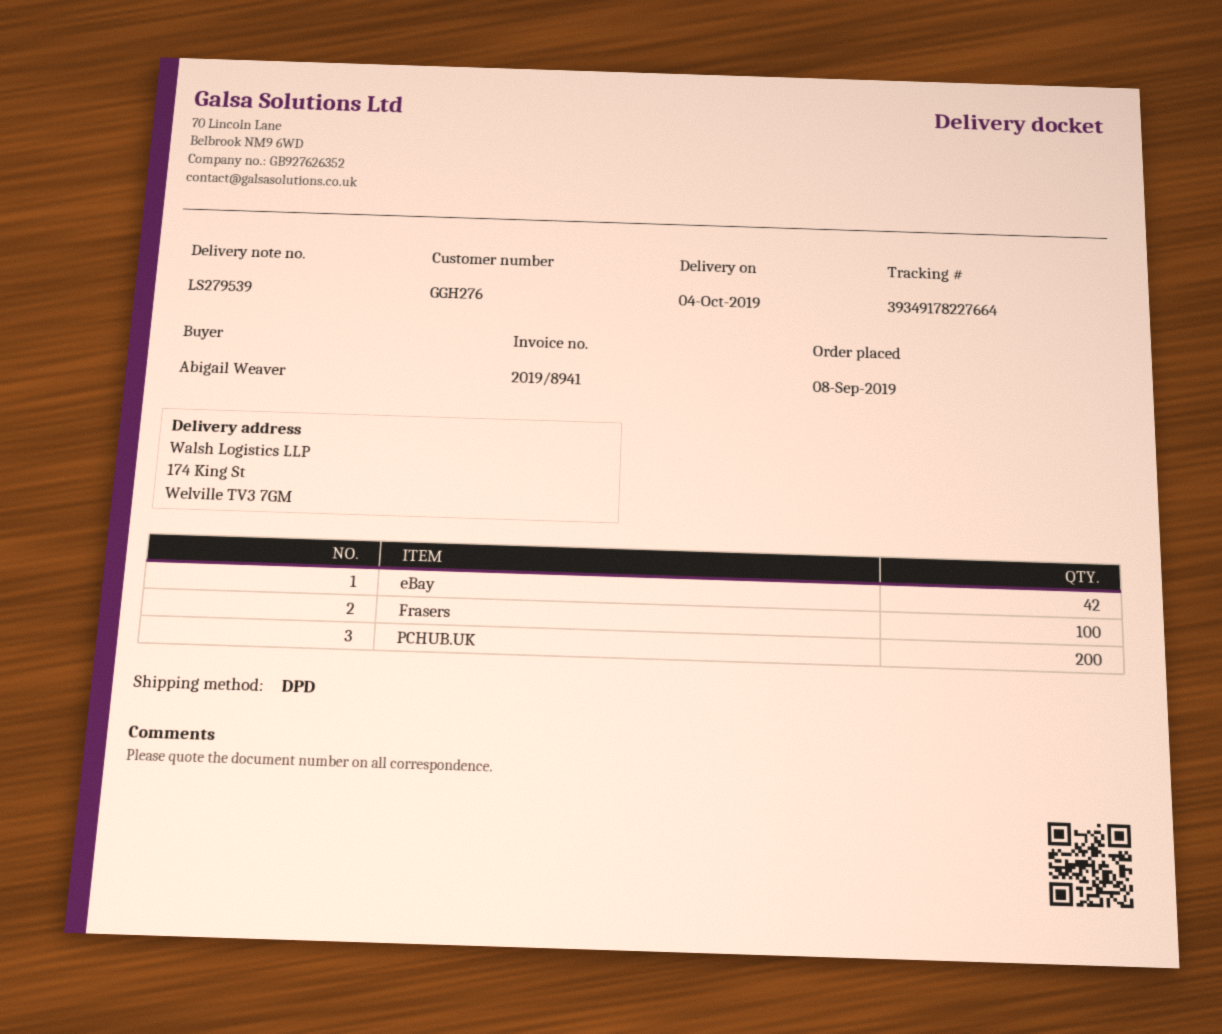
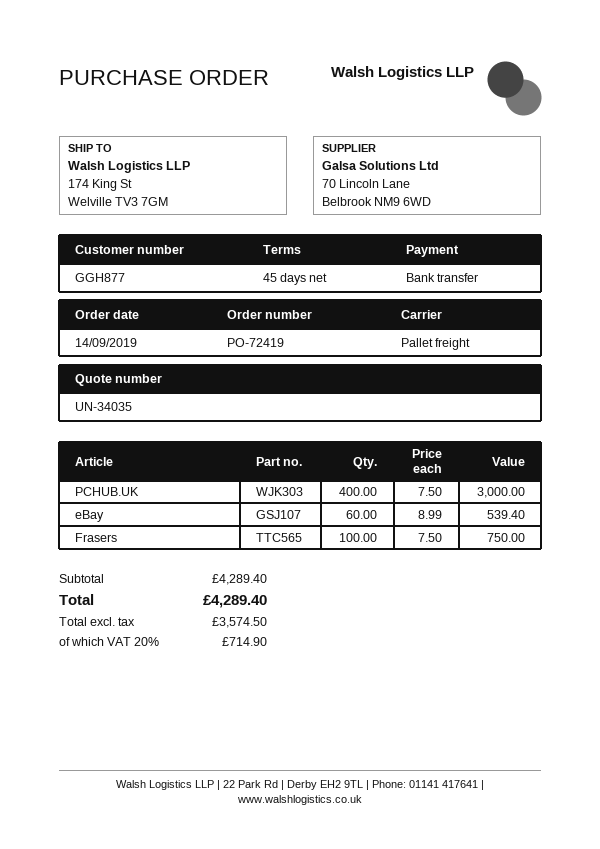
order date: 2019-09-08 -> 2019-09-14
customer number: GGH276 -> GGH877
shipping method: DPD -> pallet freight
eBay: 42 -> 60
PCHUB.UK: 200 -> 400

